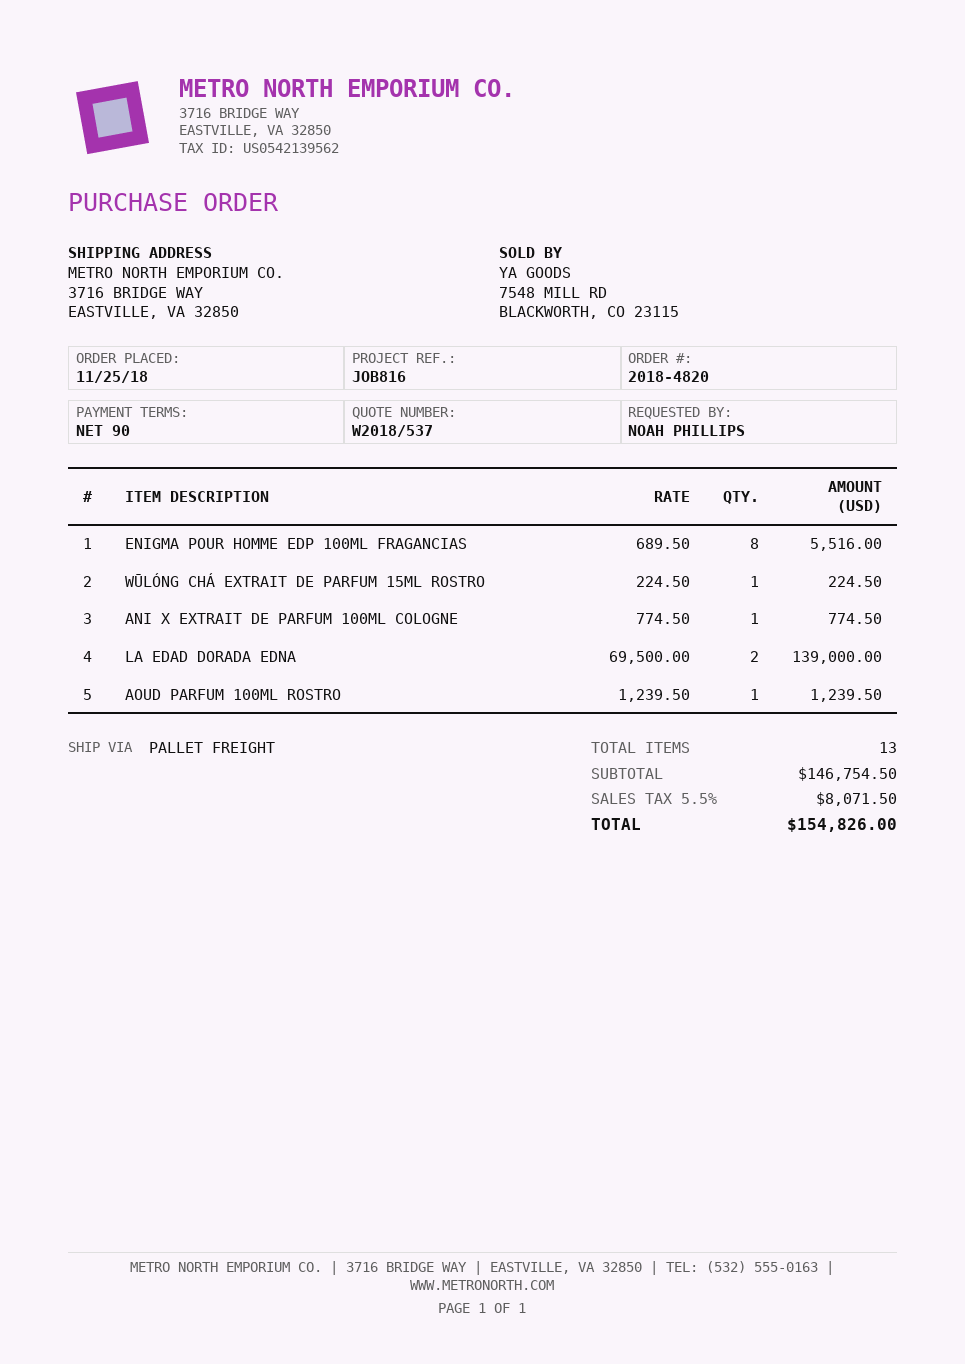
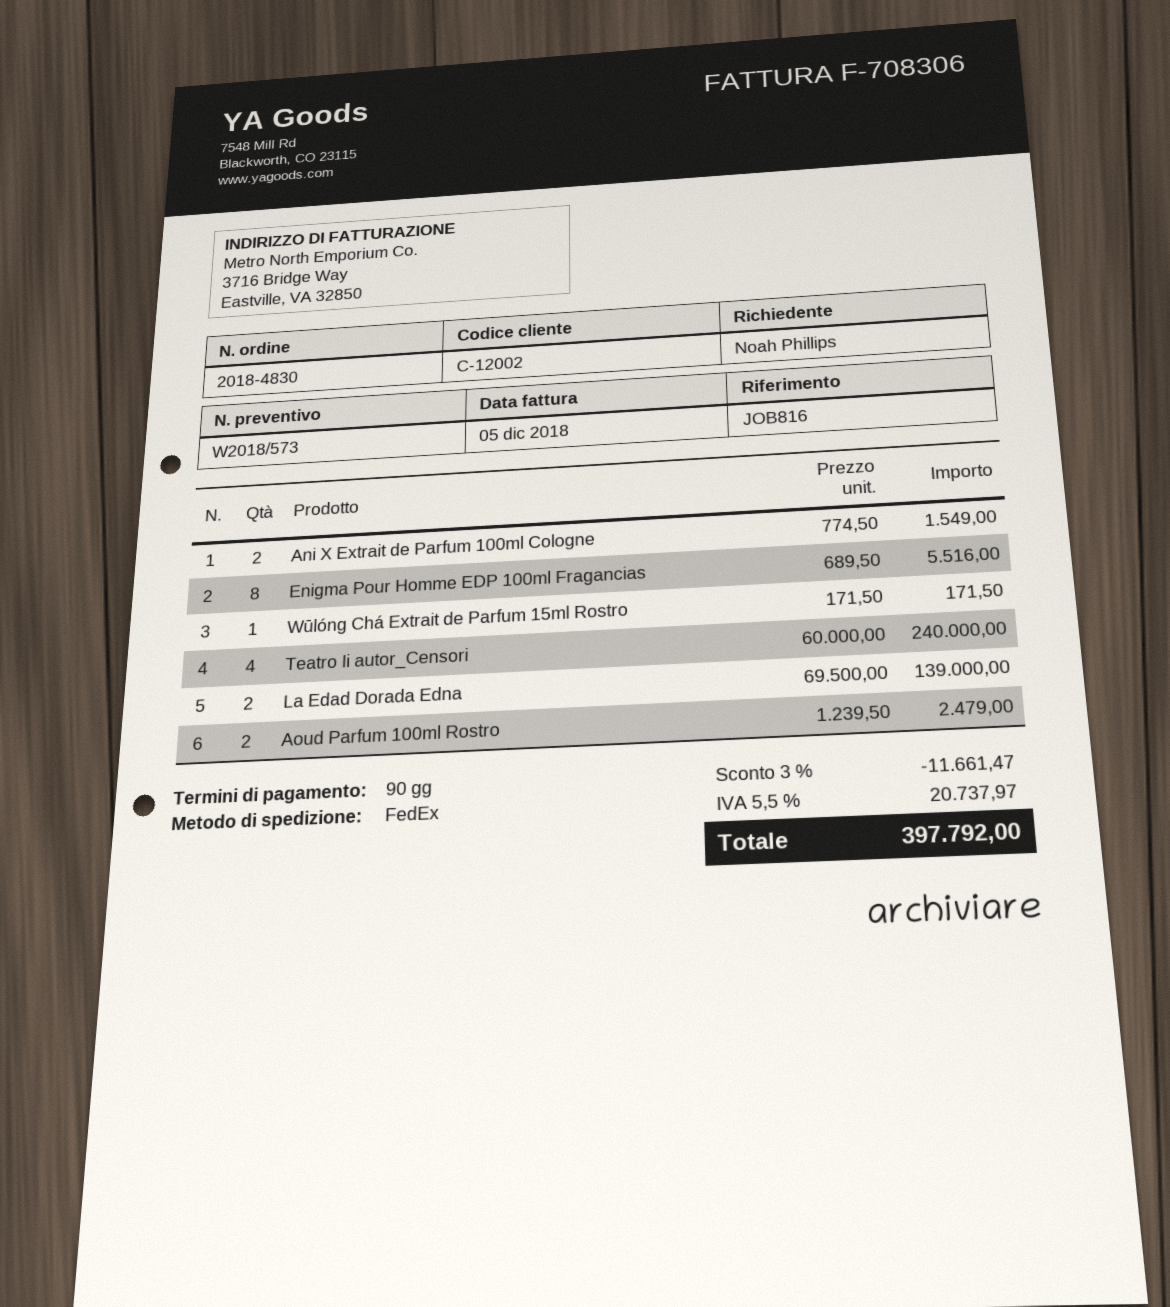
quote number: W2018/537 -> W2018/573
order number: 2018-4820 -> 2018-4830
shipping method: pallet freight -> FedEx
WŪLÓNG CHÁ EXTRAIT DE PARFUM 15ML ROSTRO: 1 x 224.50 = 224.50 -> 1 x 171.50 = 171.50
ANI X EXTRAIT DE PARFUM 100ML COLOGNE: 1 x 774.50 = 774.50 -> 2 x 774.50 = 1549.00
AOUD PARFUM 100ML ROSTRO: 1 x 1239.50 = 1239.50 -> 2 x 1239.50 = 2479.00
Teatro Ii autor_Censori: none -> 4 x 60000.00 = 240000.00
discount: none -> 3% = 11661.47
tax: 5.5% = 8071.50 -> 5.5% = 20737.97
total: 154826.00 -> 397792.00

